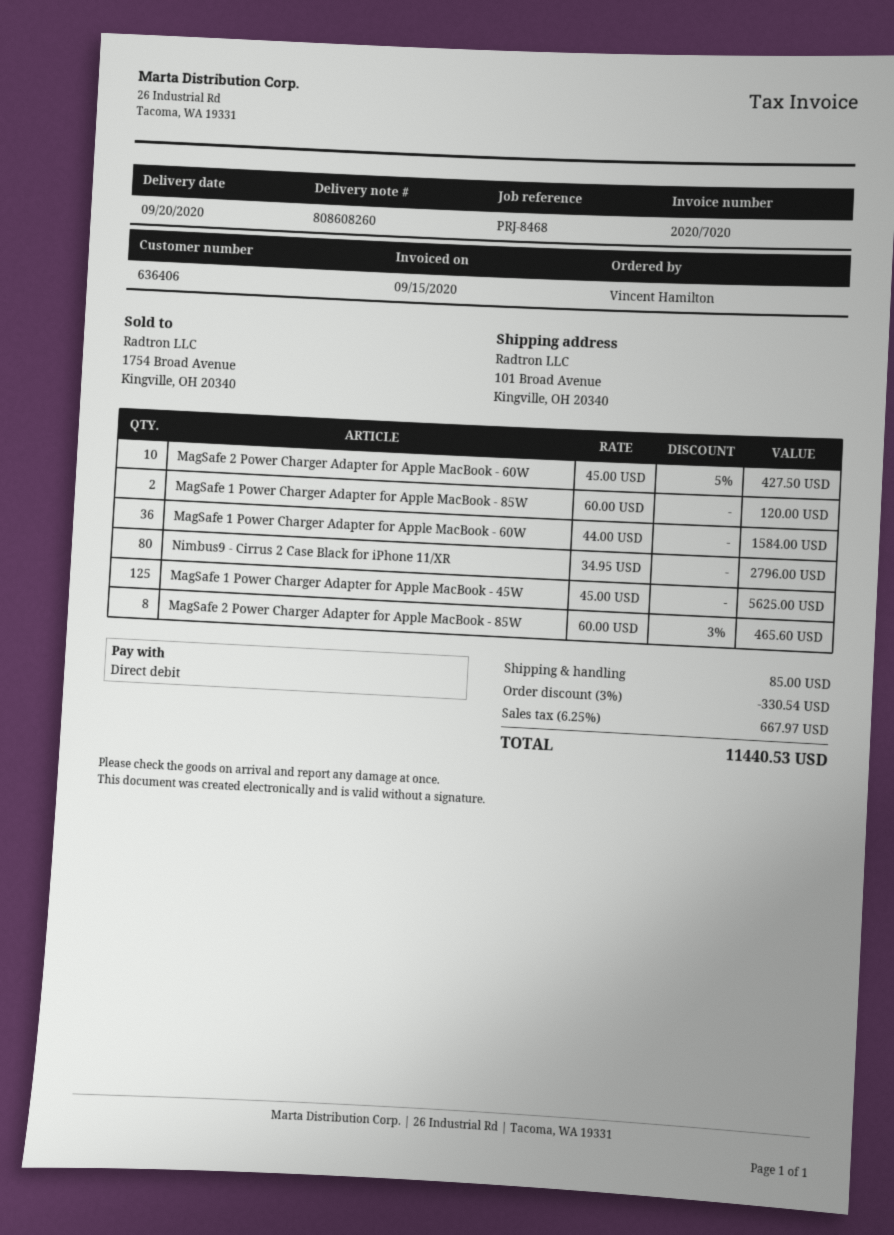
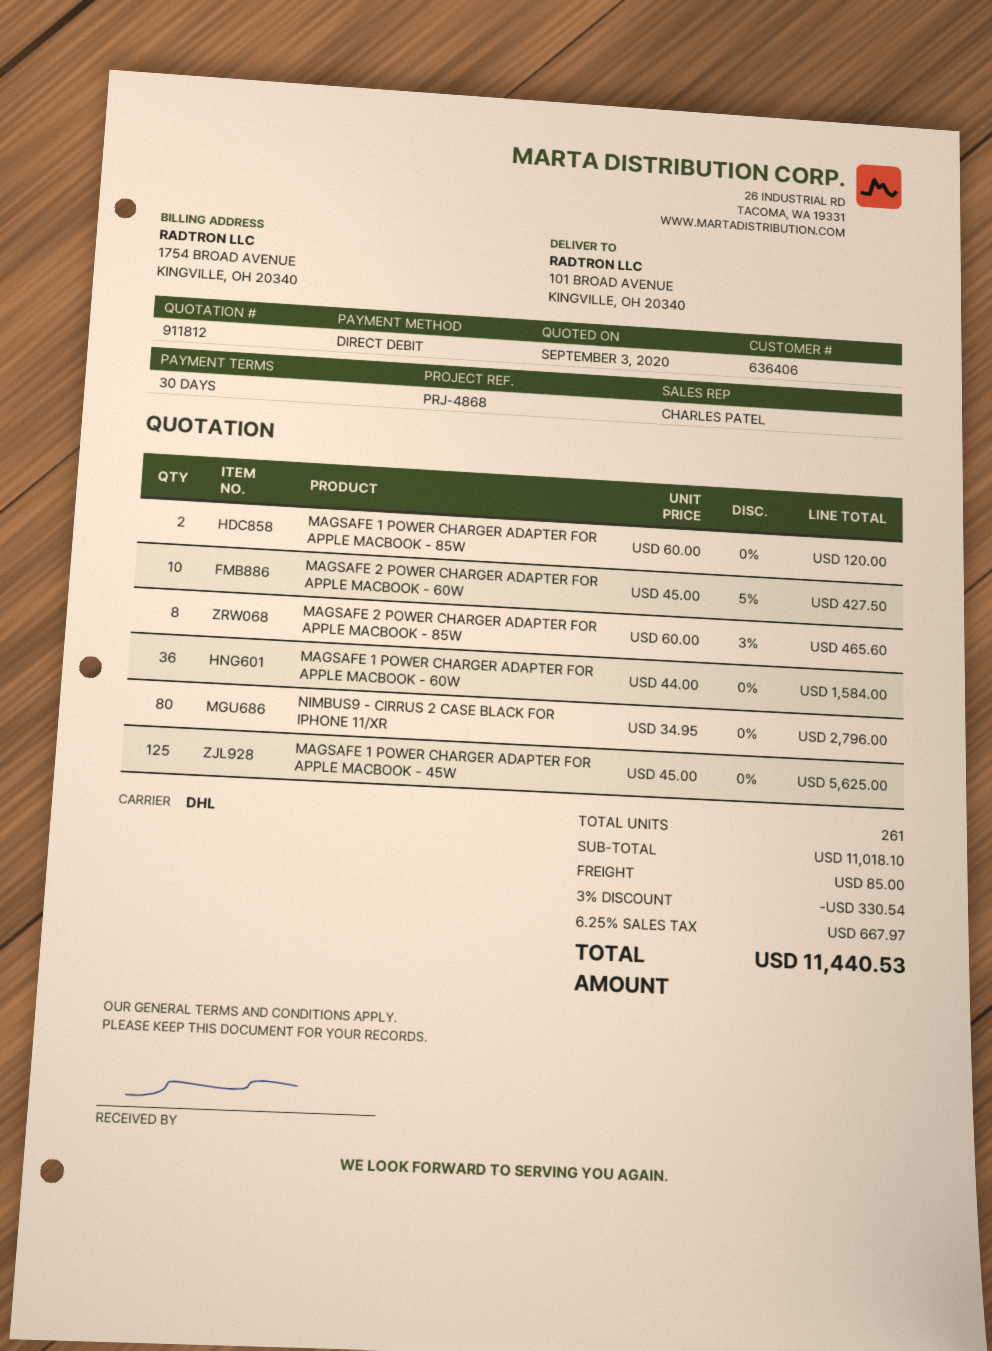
reference: PRJ-8468 -> PRJ-4868

